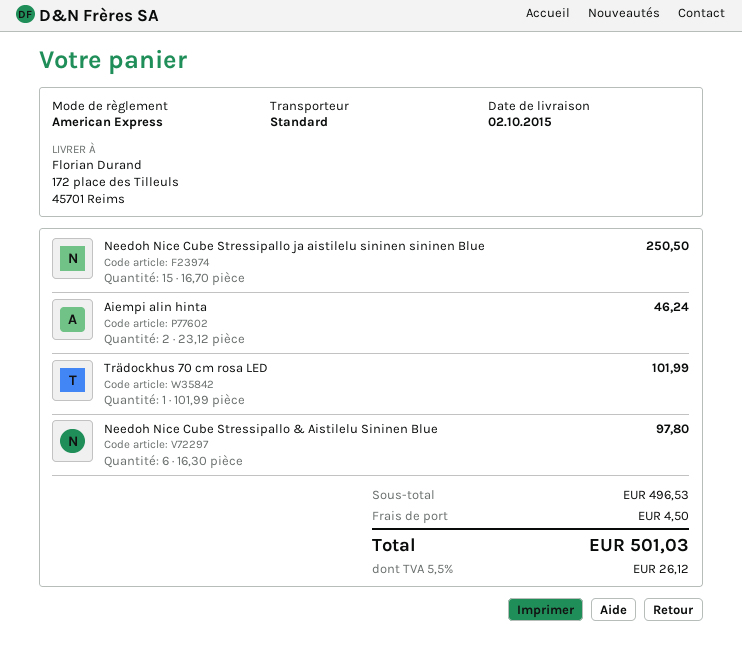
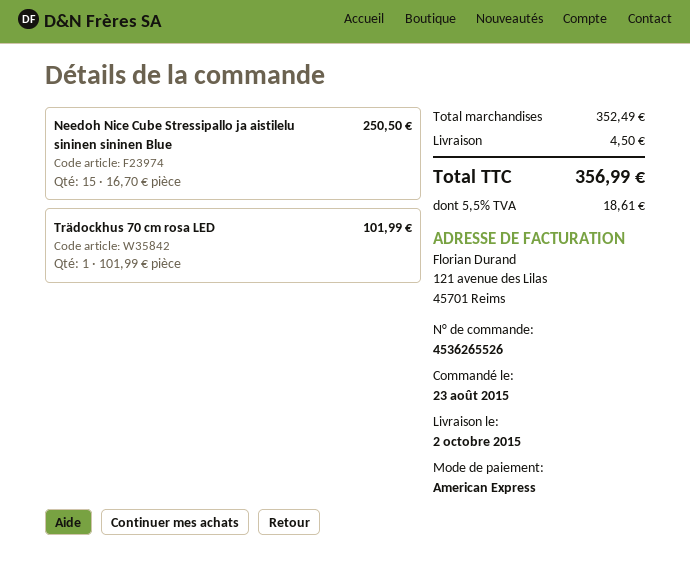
Aiempi alin hinta: 2 x 23.12 = 46.24 -> none
Needoh Nice Cube Stressipallo & Aistilelu Sininen Blue: 6 x 16.30 = 97.80 -> none
subtotal: 496.53 -> 352.49
tax: 5.5% = 26.12 -> 5.5% = 18.61
total: 501.03 -> 356.99

